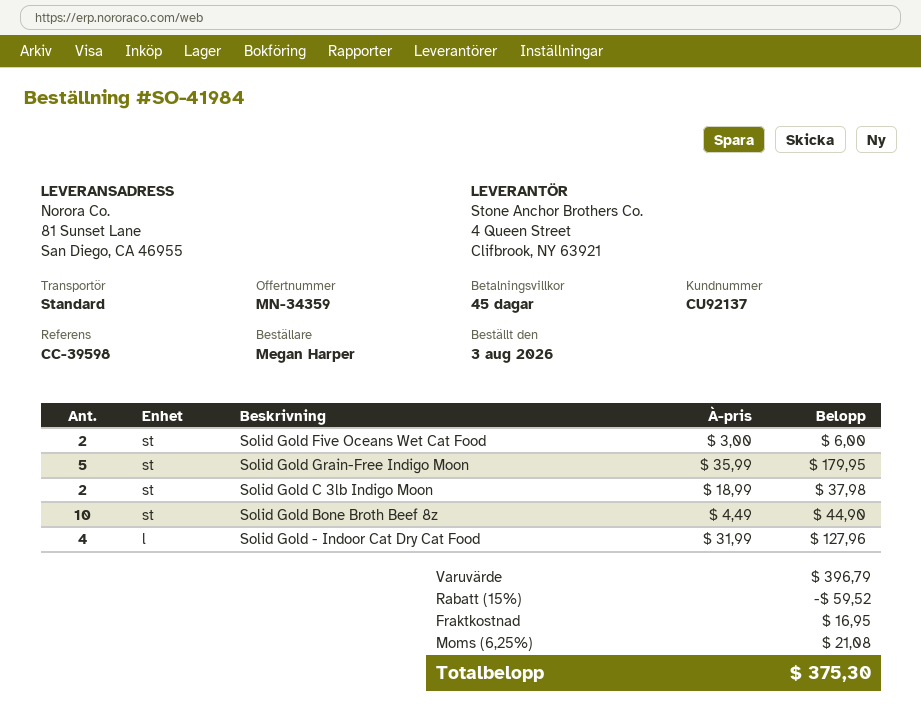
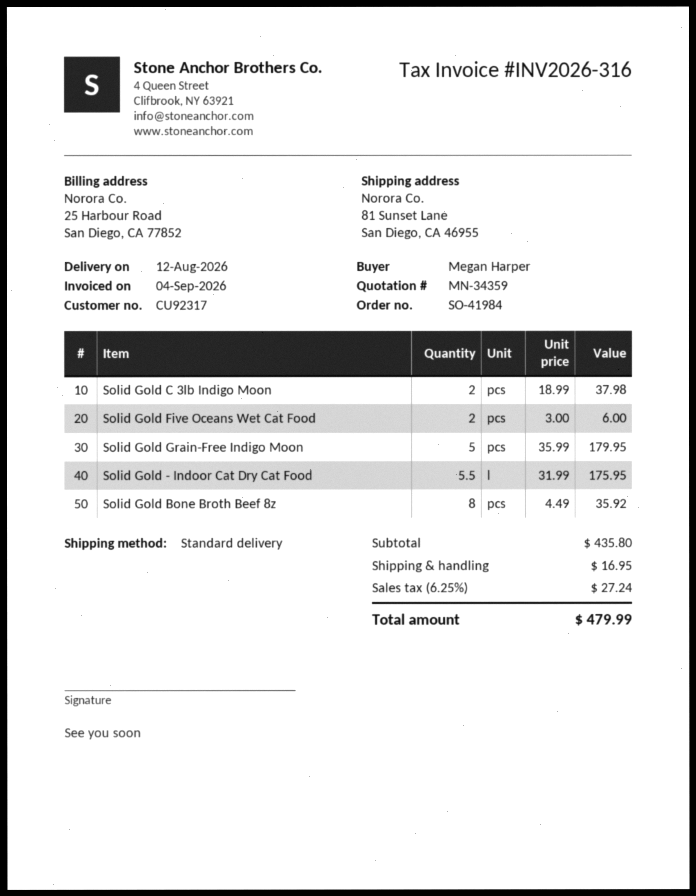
customer number: CU92137 -> CU92317
Solid Gold Bone Broth Beef 8z: 10 x 4.49 = 44.90 -> 8 x 4.49 = 35.92
Solid Gold - Indoor Cat Dry Cat Food: 4 x 31.99 = 127.96 -> 5.5 x 31.99 = 175.95
subtotal: 396.79 -> 435.80
discount: 15% = 59.52 -> none
tax: 6.25% = 21.08 -> 6.25% = 27.24
total: 375.30 -> 479.99

